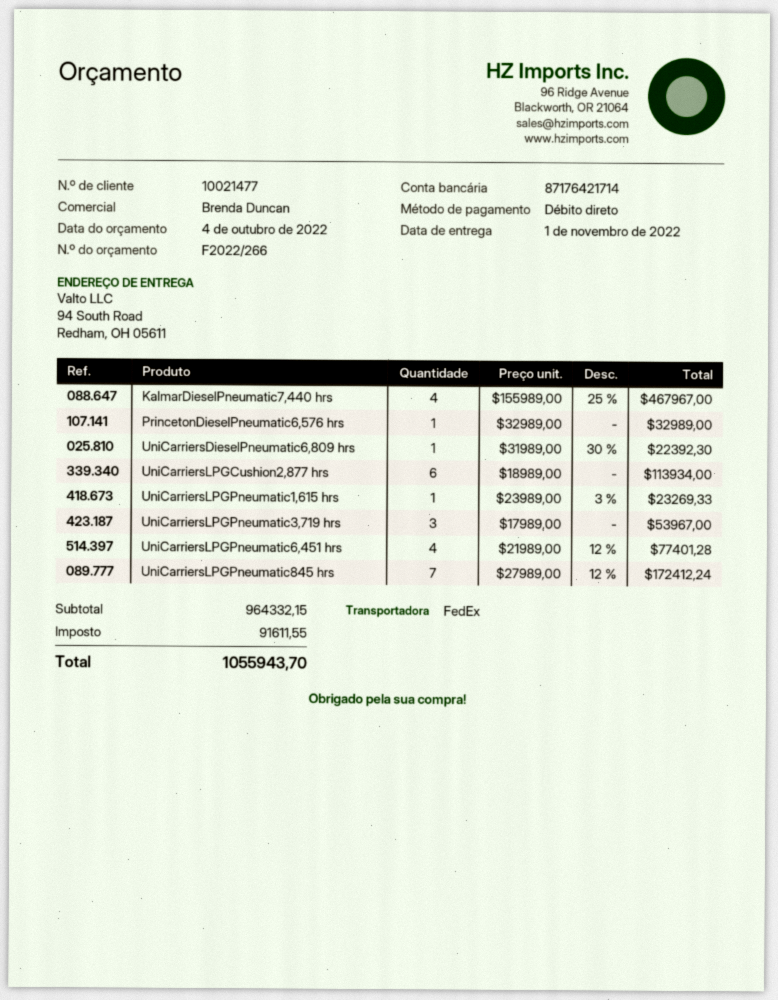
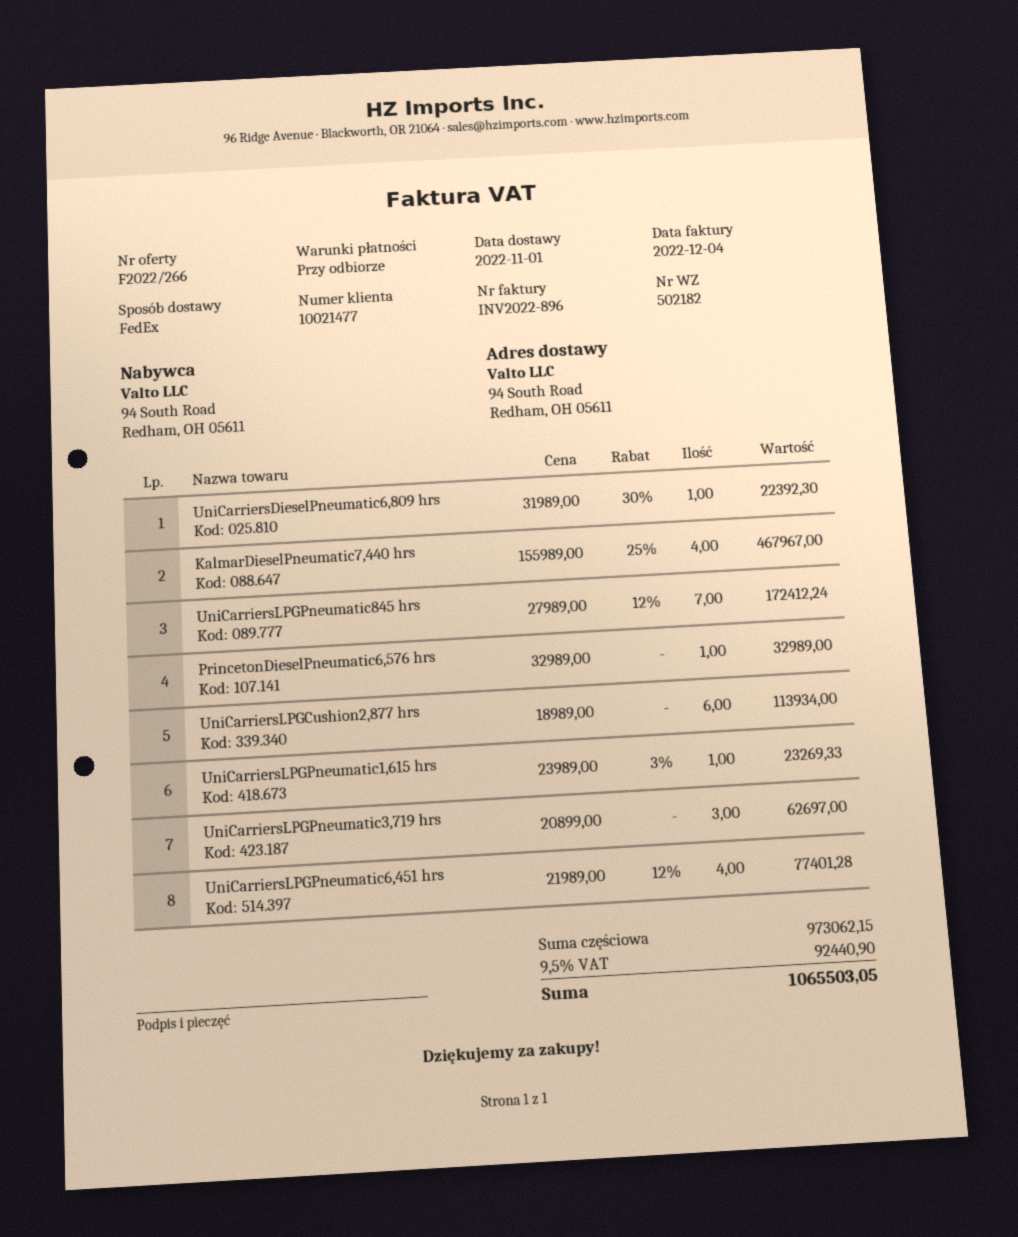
UniCarriersLPGPneumatic3,719 hrs: 3 x 17989.00 = 53967.00 -> 3 x 20899.00 = 62697.00
subtotal: 964332.15 -> 973062.15
tax: 91611.55 -> 92440.90
total: 1055943.70 -> 1065503.05

